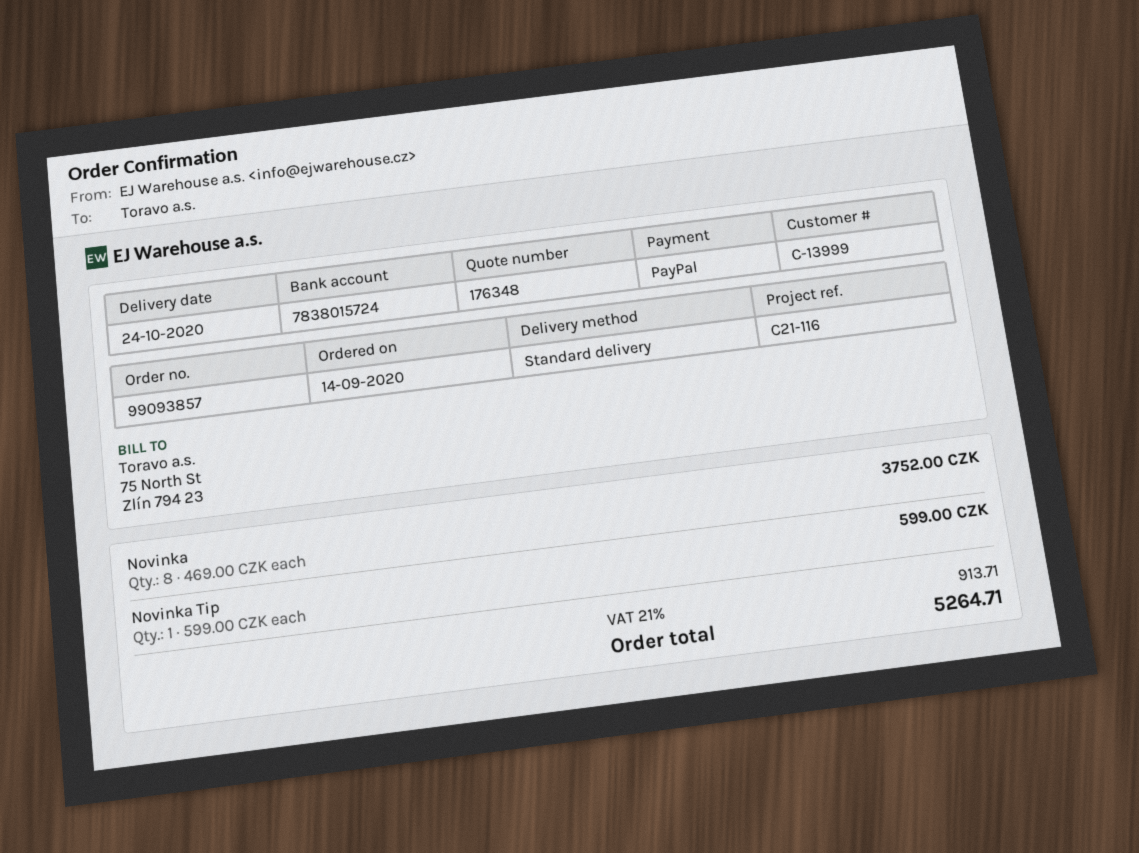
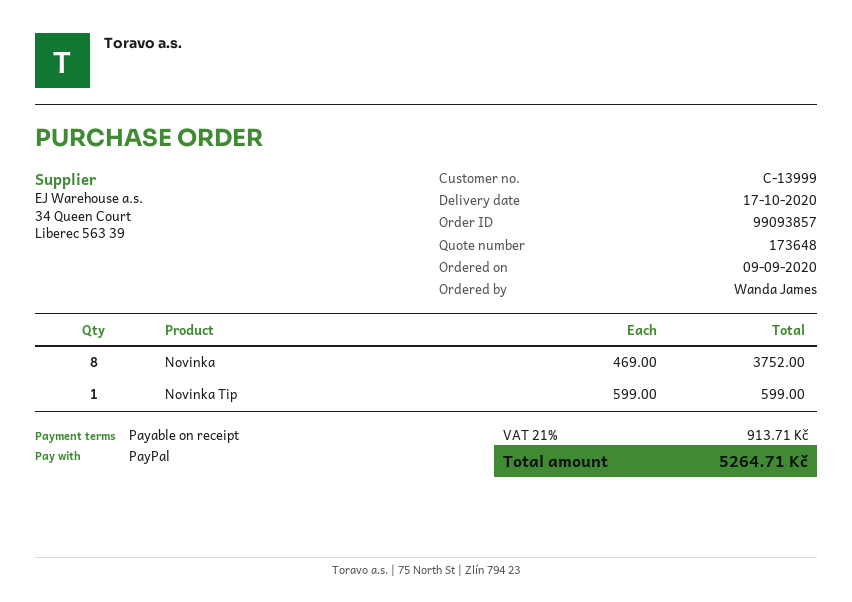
quote number: 176348 -> 173648
order date: 2020-09-14 -> 2020-09-09
delivery date: 2020-10-24 -> 2020-10-17

